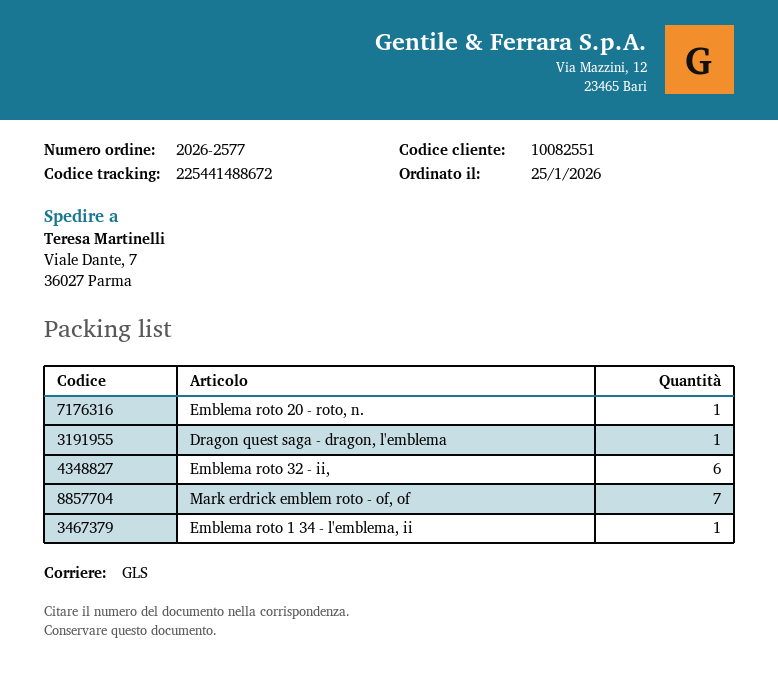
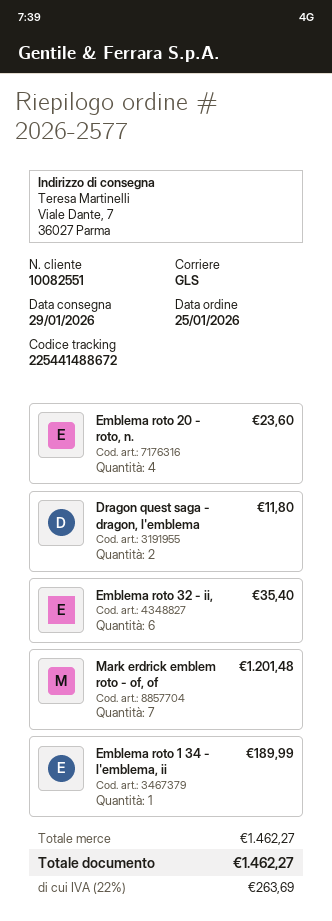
Emblema roto 20 - roto, n.: 1 -> 4
Dragon quest saga - dragon, l'emblema: 1 -> 2

